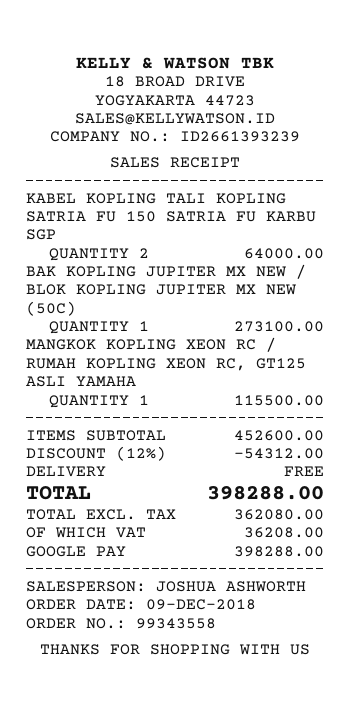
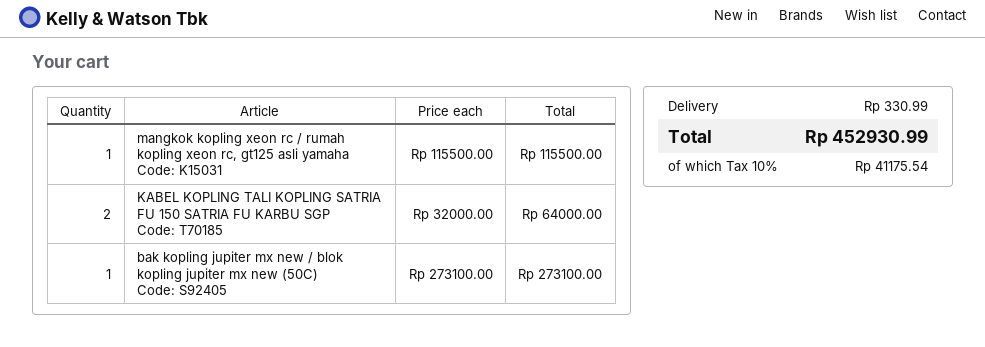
discount: 12% = 54312.00 -> none
shipping: 0.00 -> 330.99
tax: 36208.00 -> 41175.54
total: 398288.00 -> 452930.99

